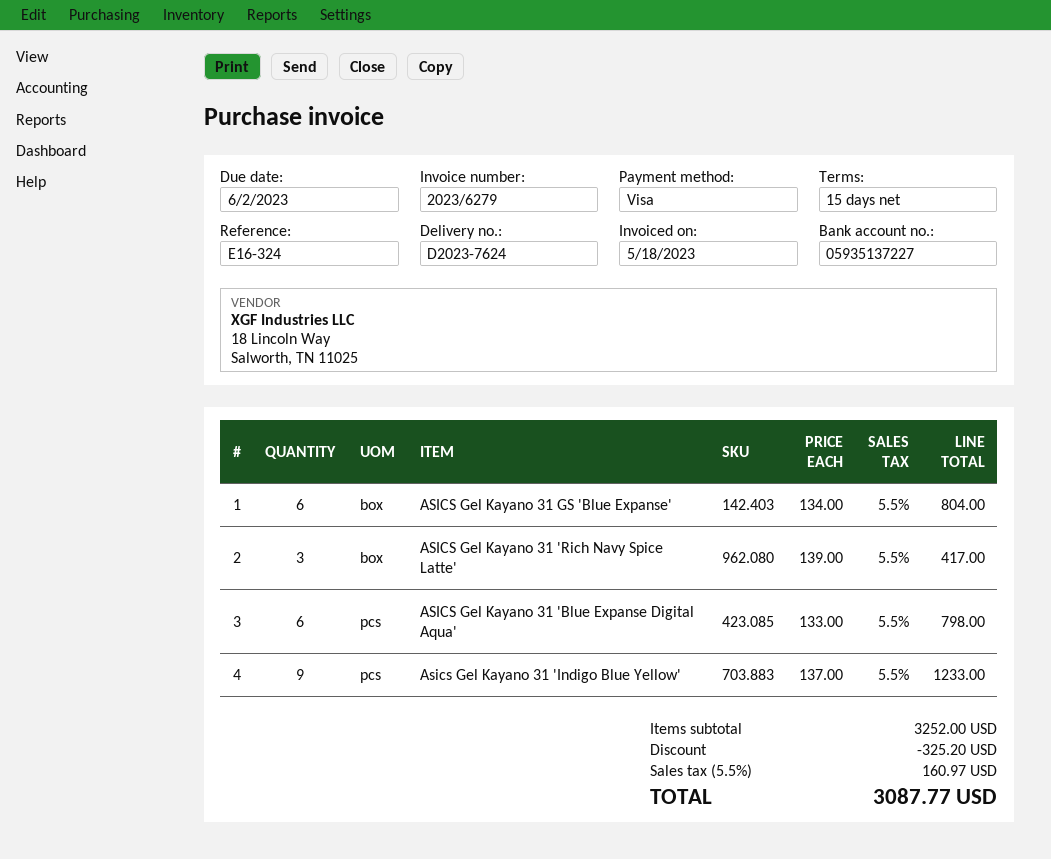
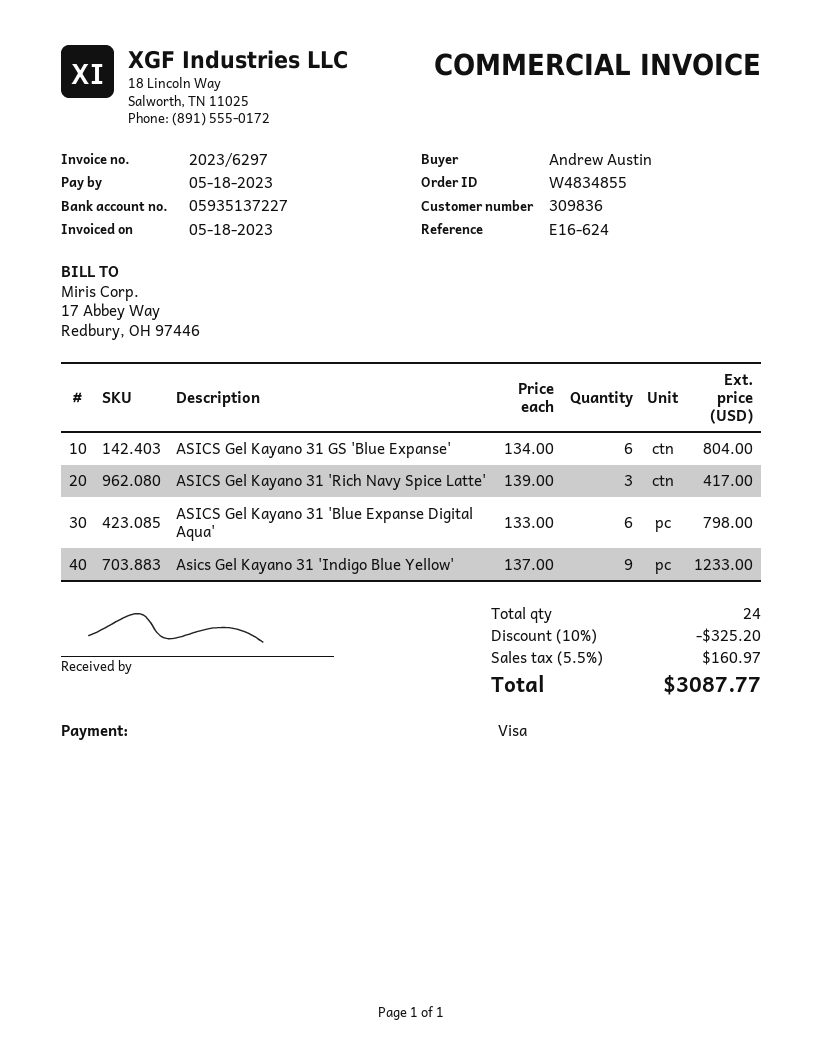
invoice number: 2023/6279 -> 2023/6297
due date: 2023-06-02 -> 2023-05-18
reference: E16-324 -> E16-624

